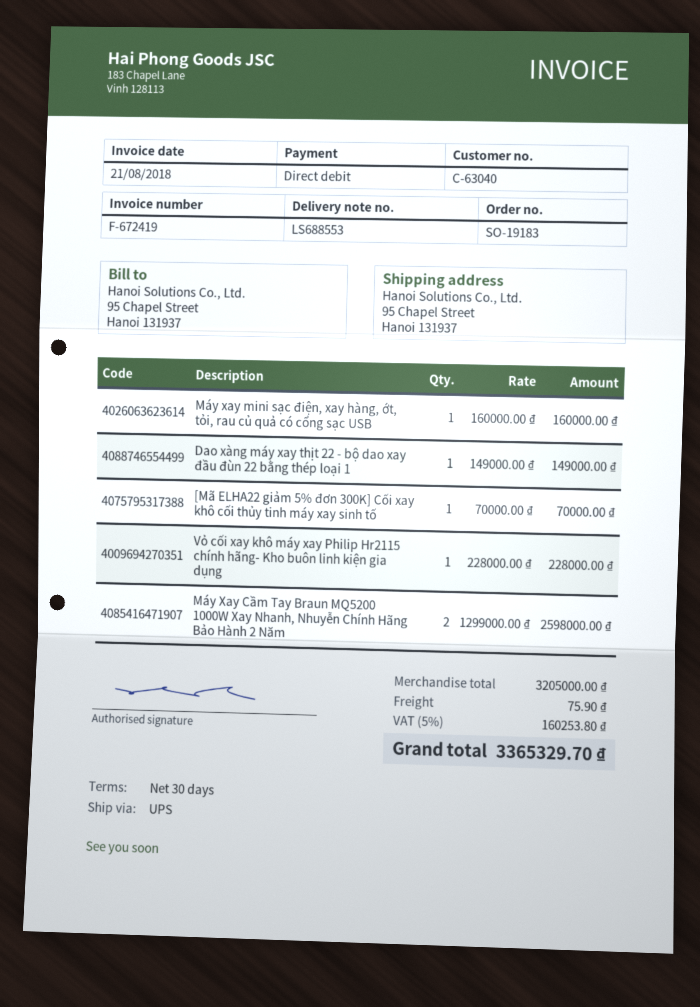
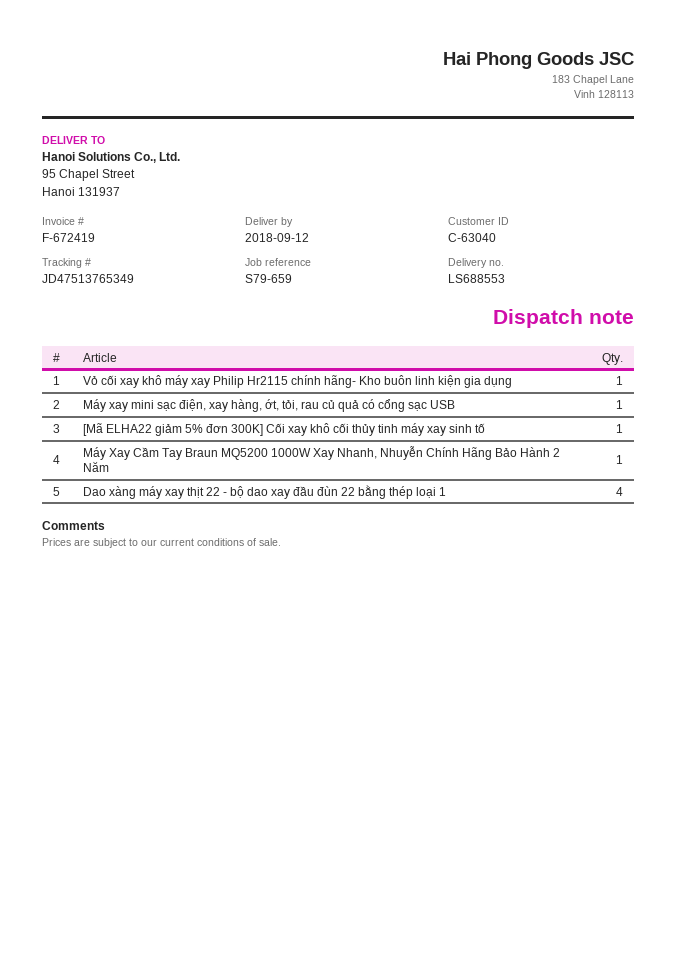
Dao xàng máy xay thịt 22 - bộ dao xay đầu đùn 22 bằng thép loại 1: 1 -> 4
Máy Xay Cầm Tay Braun MQ5200 1000W Xay Nhanh, Nhuyễn Chính Hãng Bảo Hành 2 Năm: 2 -> 1

